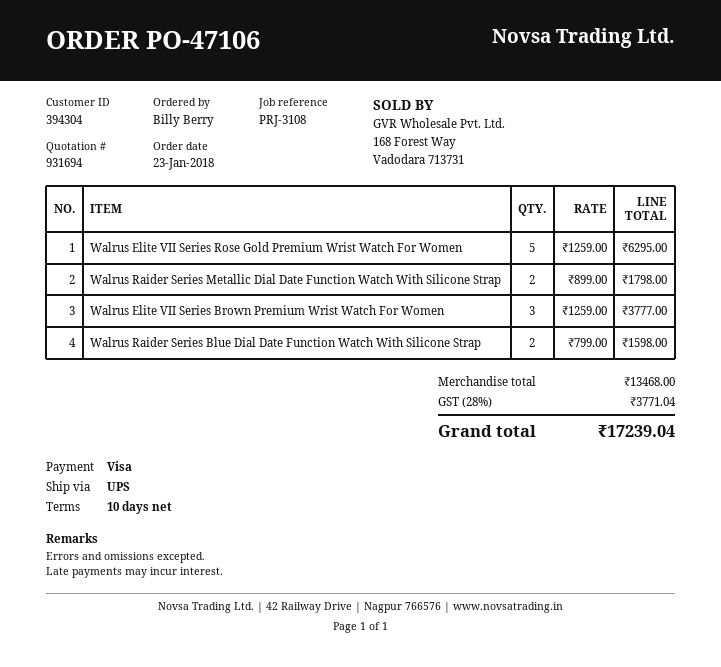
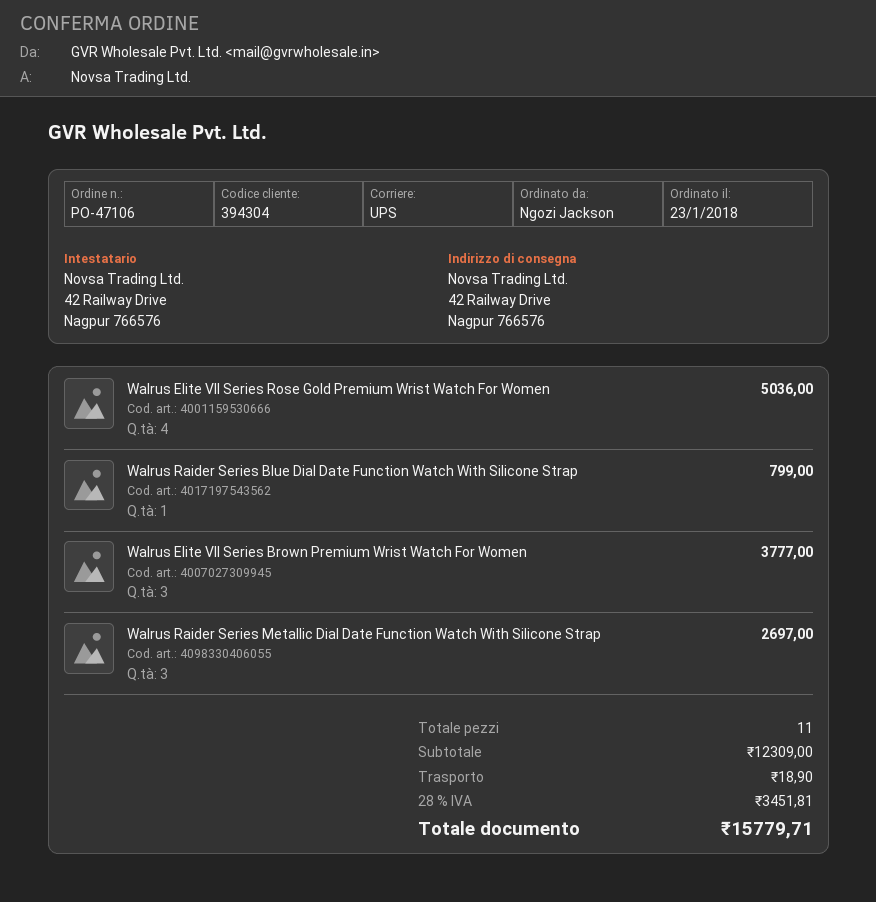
ordered by: Billy Berry -> Ngozi Jackson
Walrus Elite VII Series Rose Gold Premium Wrist Watch For Women: 5 for 6295.00 -> 4 for 5036.00
Walrus Raider Series Metallic Dial Date Function Watch With Silicone Strap: 2 for 1798.00 -> 3 for 2697.00
Walrus Raider Series Blue Dial Date Function Watch With Silicone Strap: 2 for 1598.00 -> 1 for 799.00
subtotal: 13468.00 -> 12309.00
shipping: none -> 18.90
tax: 28% = 3771.04 -> 28% = 3451.81
total: 17239.04 -> 15779.71

